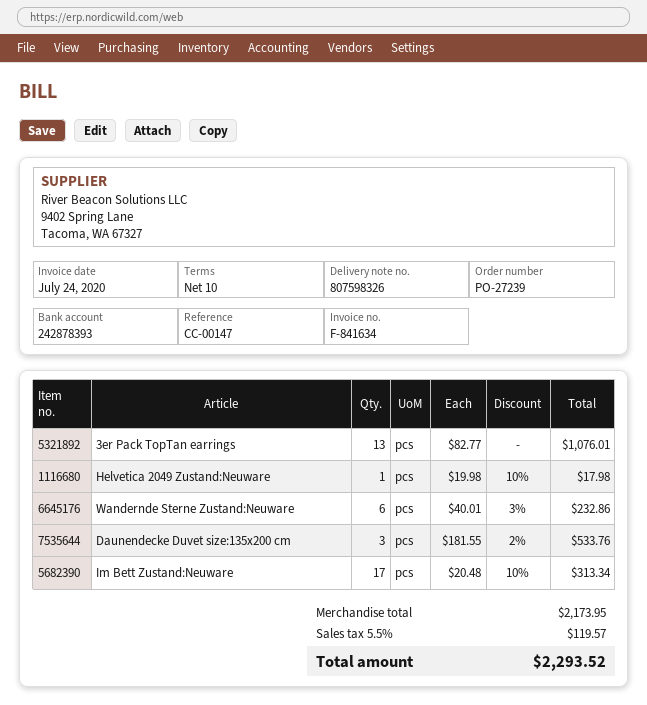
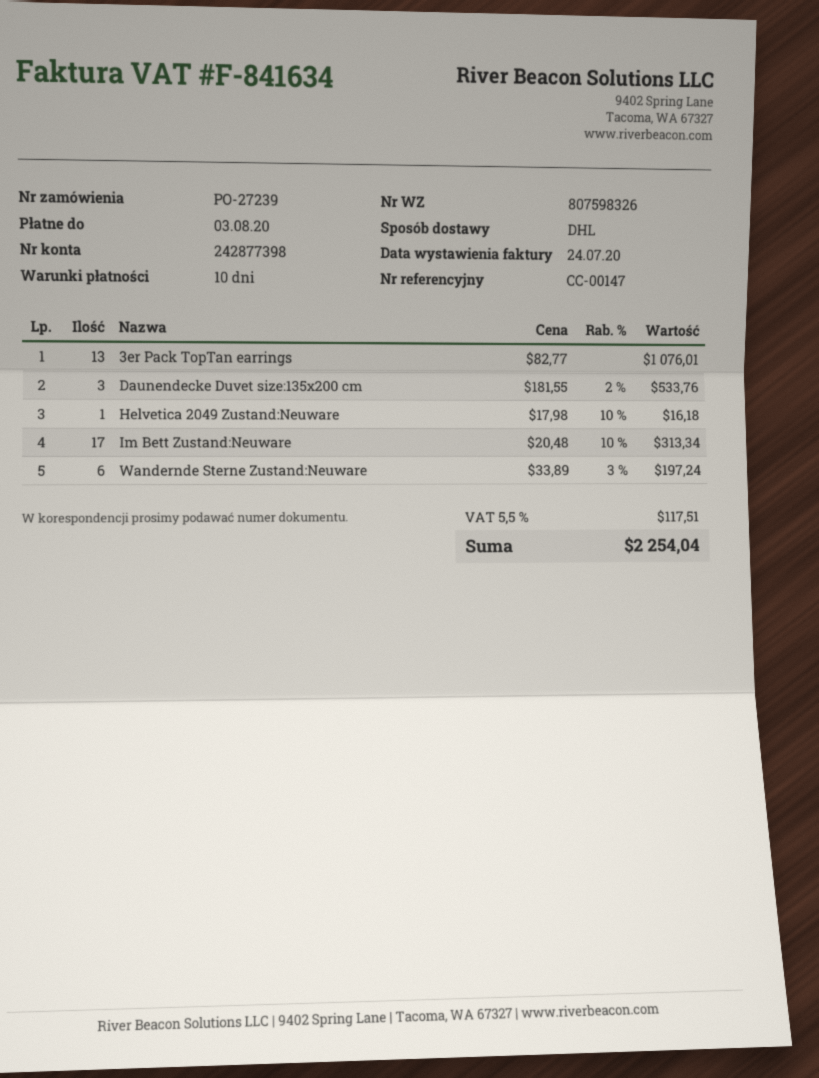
bank account: 242878393 -> 242877398
Helvetica 2049 Zustand:Neuware: 1 x 19.98 - 10% = 17.98 -> 1 x 17.98 - 10% = 16.18
Wandernde Sterne Zustand:Neuware: 6 x 40.01 - 3% = 232.86 -> 6 x 33.89 - 3% = 197.24
tax: 5.5% = 119.57 -> 5.5% = 117.51
total: 2293.52 -> 2254.04

